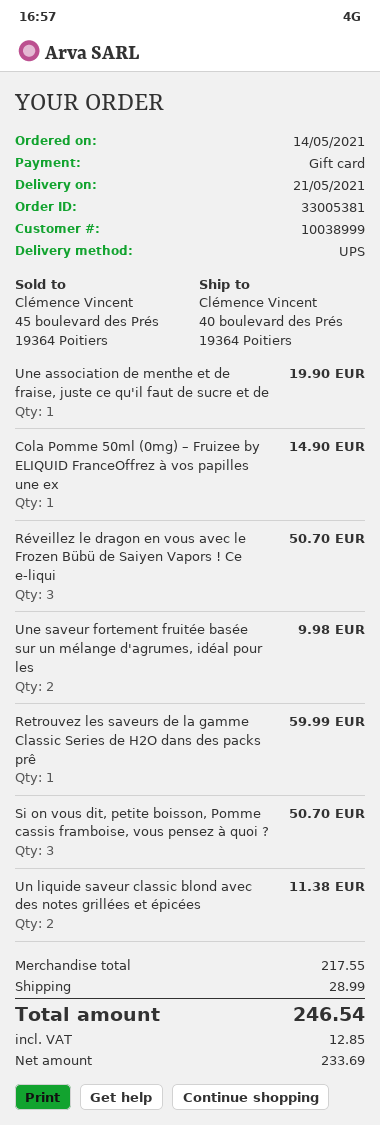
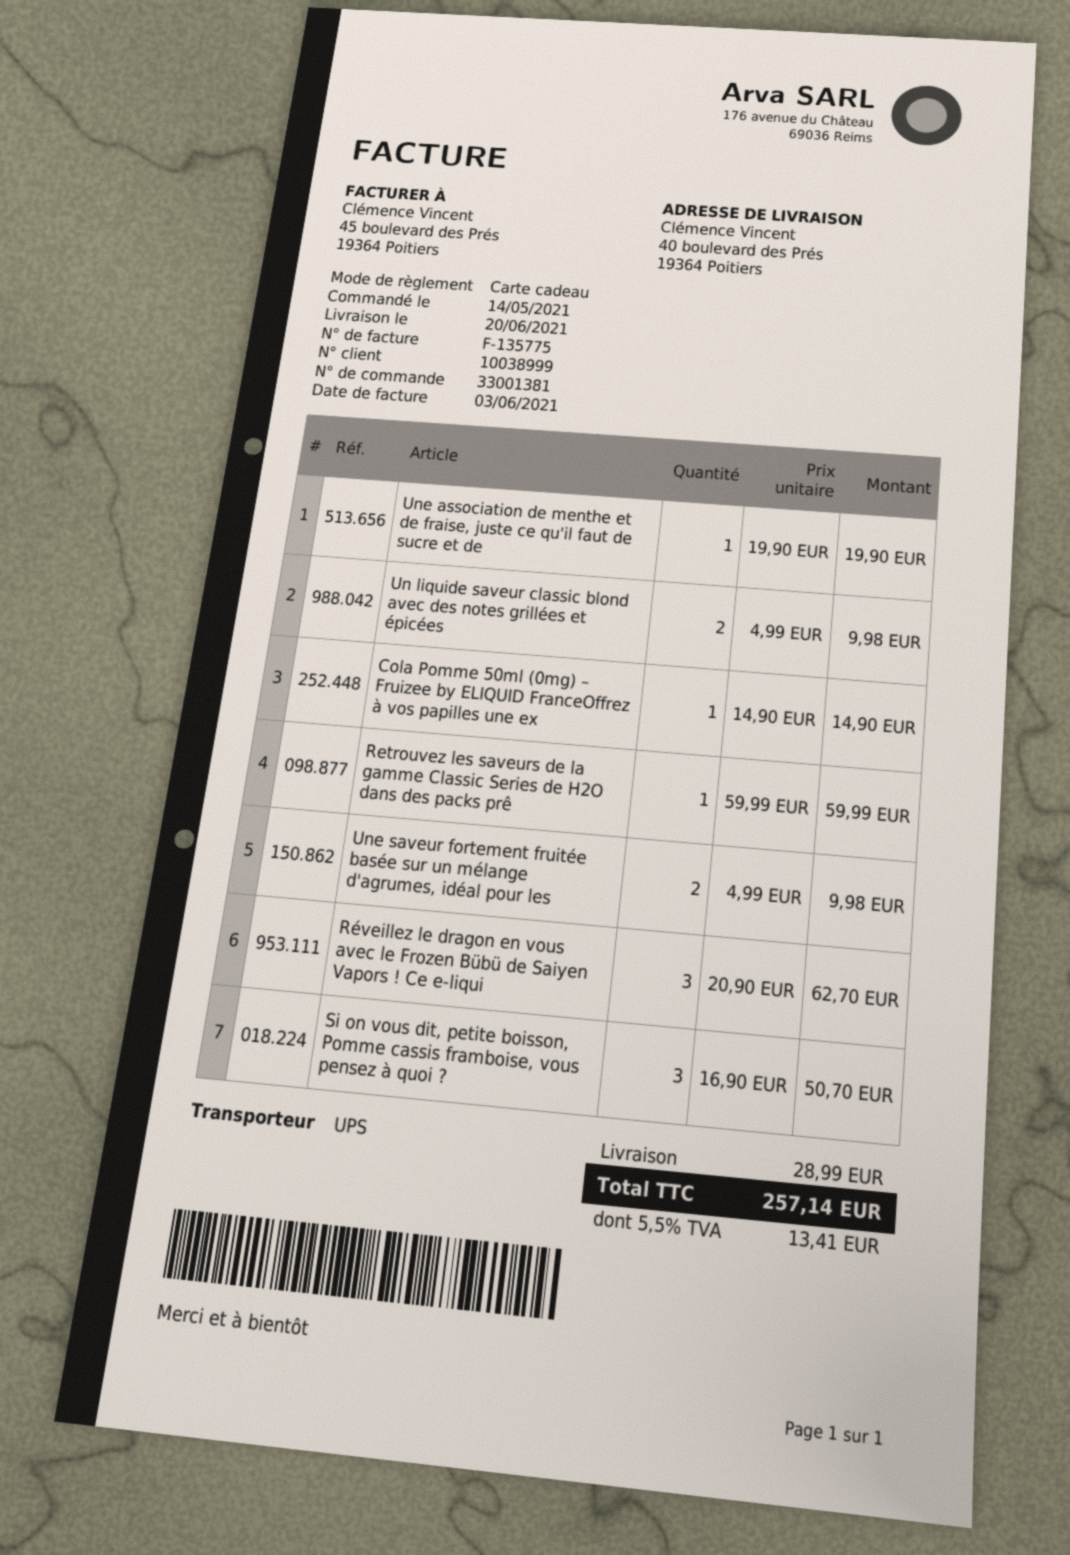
order number: 33005381 -> 33001381
delivery date: 2021-05-21 -> 2021-06-20
Réveillez le dragon en vous avec le Frozen Bübü de Saiyen Vapors ! Ce e-liqui: 3 for 50.70 -> 3 for 62.70
Un liquide saveur classic blond avec des notes grillées et épicées: 2 for 11.38 -> 2 for 9.98
tax: 12.85 -> 13.41
total: 246.54 -> 257.14

